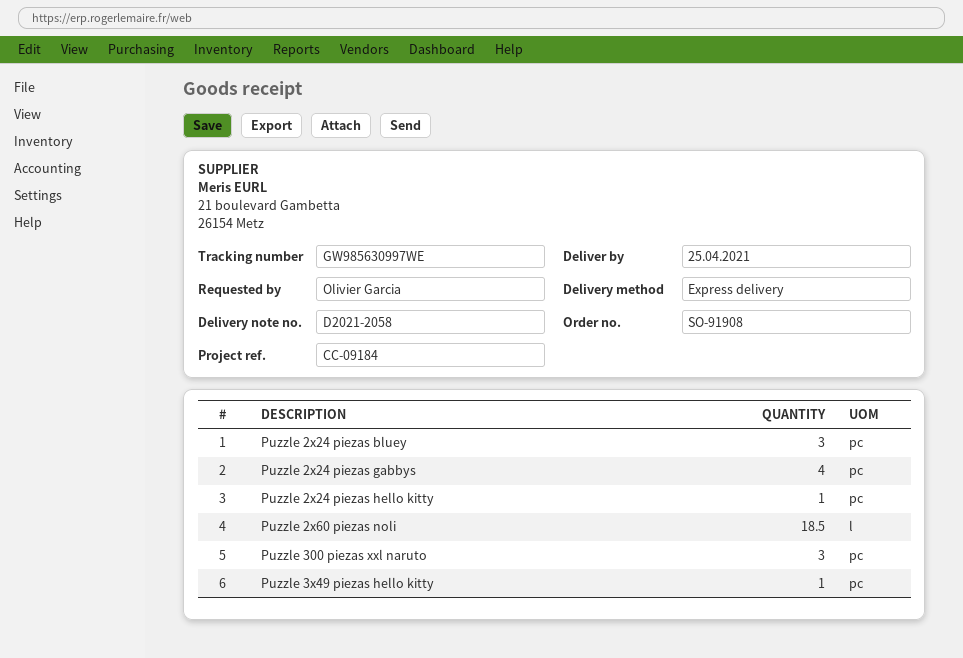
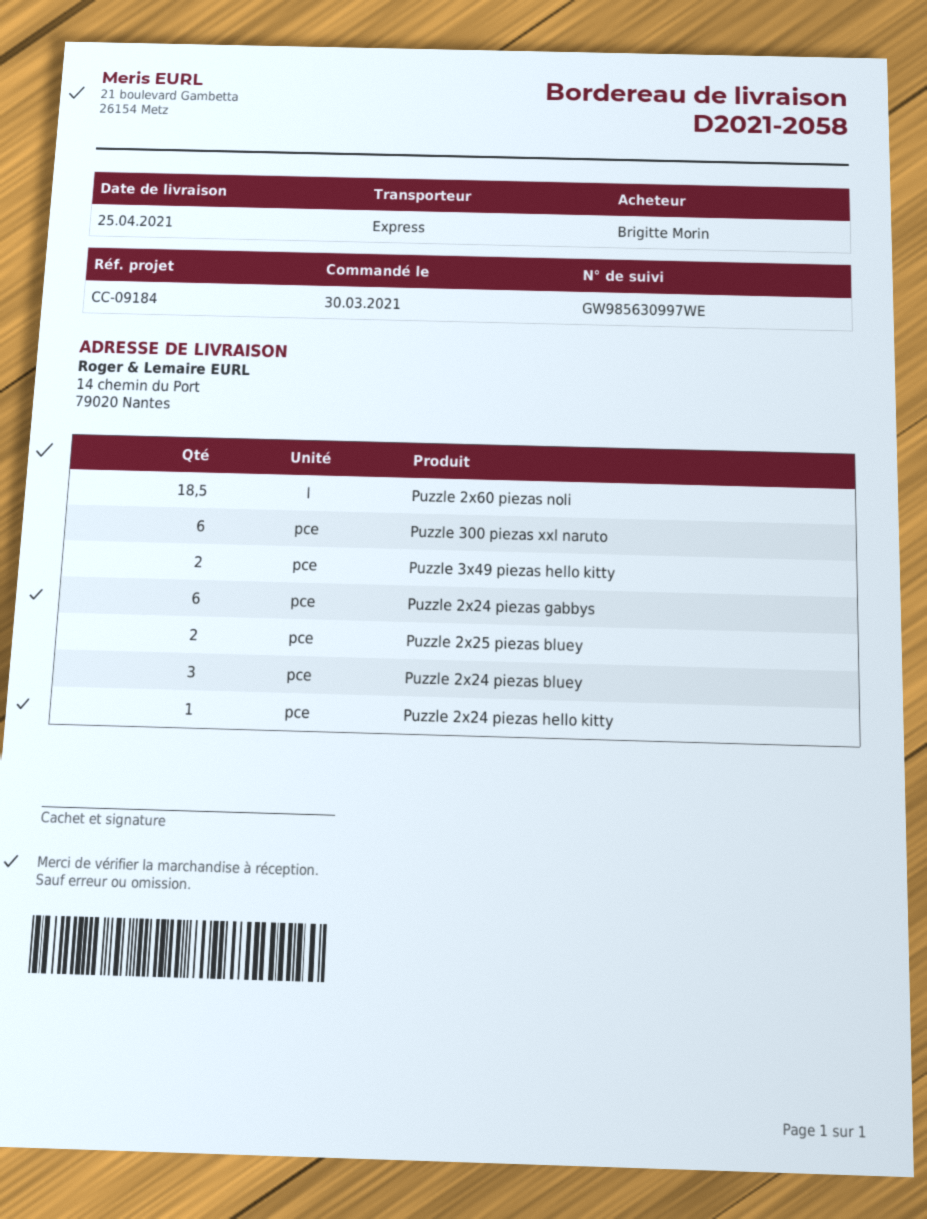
ordered by: Olivier Garcia -> Brigitte Morin
Puzzle 2x24 piezas gabbys: 4 -> 6
Puzzle 300 piezas xxl naruto: 3 -> 6
Puzzle 3x49 piezas hello kitty: 1 -> 2
Puzzle 2x25 piezas bluey: none -> 2

